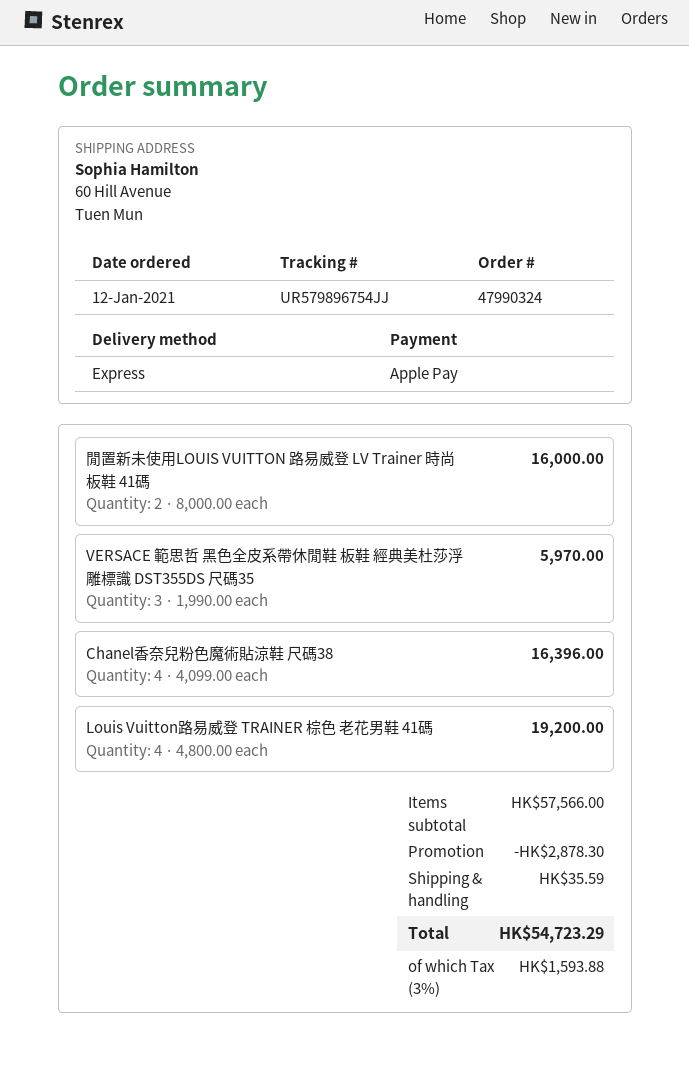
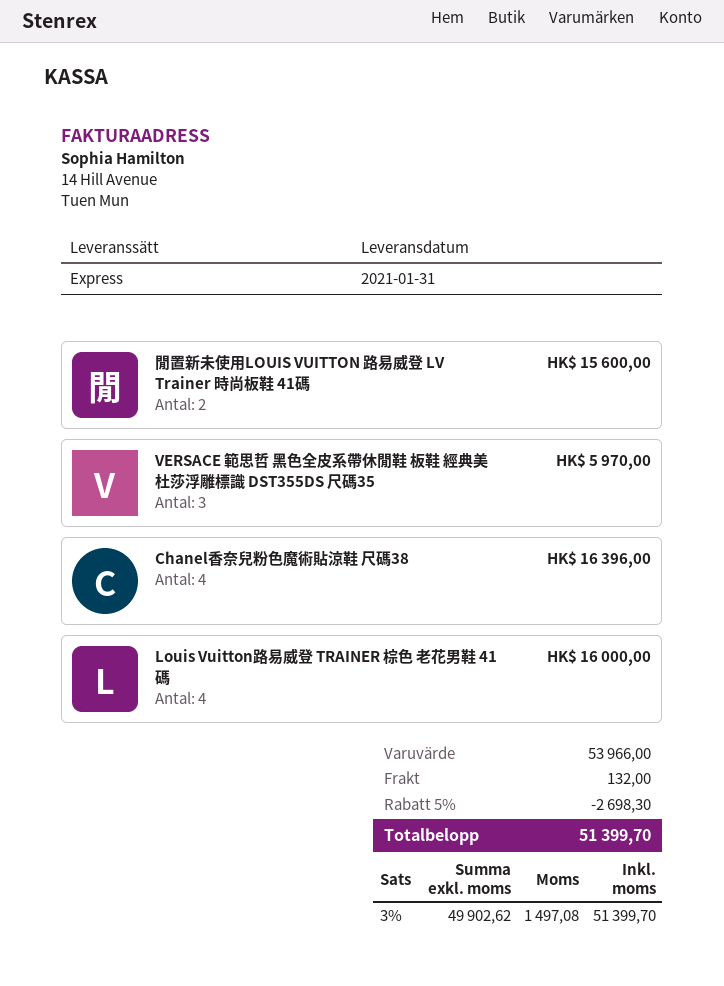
閒置新未使用LOUIS VUITTON 路易威登 LV Trainer 時尚板鞋 41碼: 2 for 16000.00 -> 2 for 15600.00
Louis Vuitton路易威登 TRAINER 棕色 老花男鞋 41碼: 4 for 19200.00 -> 4 for 16000.00
subtotal: 57566.00 -> 53966.00
discount: 2878.30 -> 2698.30
shipping: 35.59 -> 132.00
tax: 3% = 1593.88 -> 3% = 1497.08
total: 54723.29 -> 51399.70

